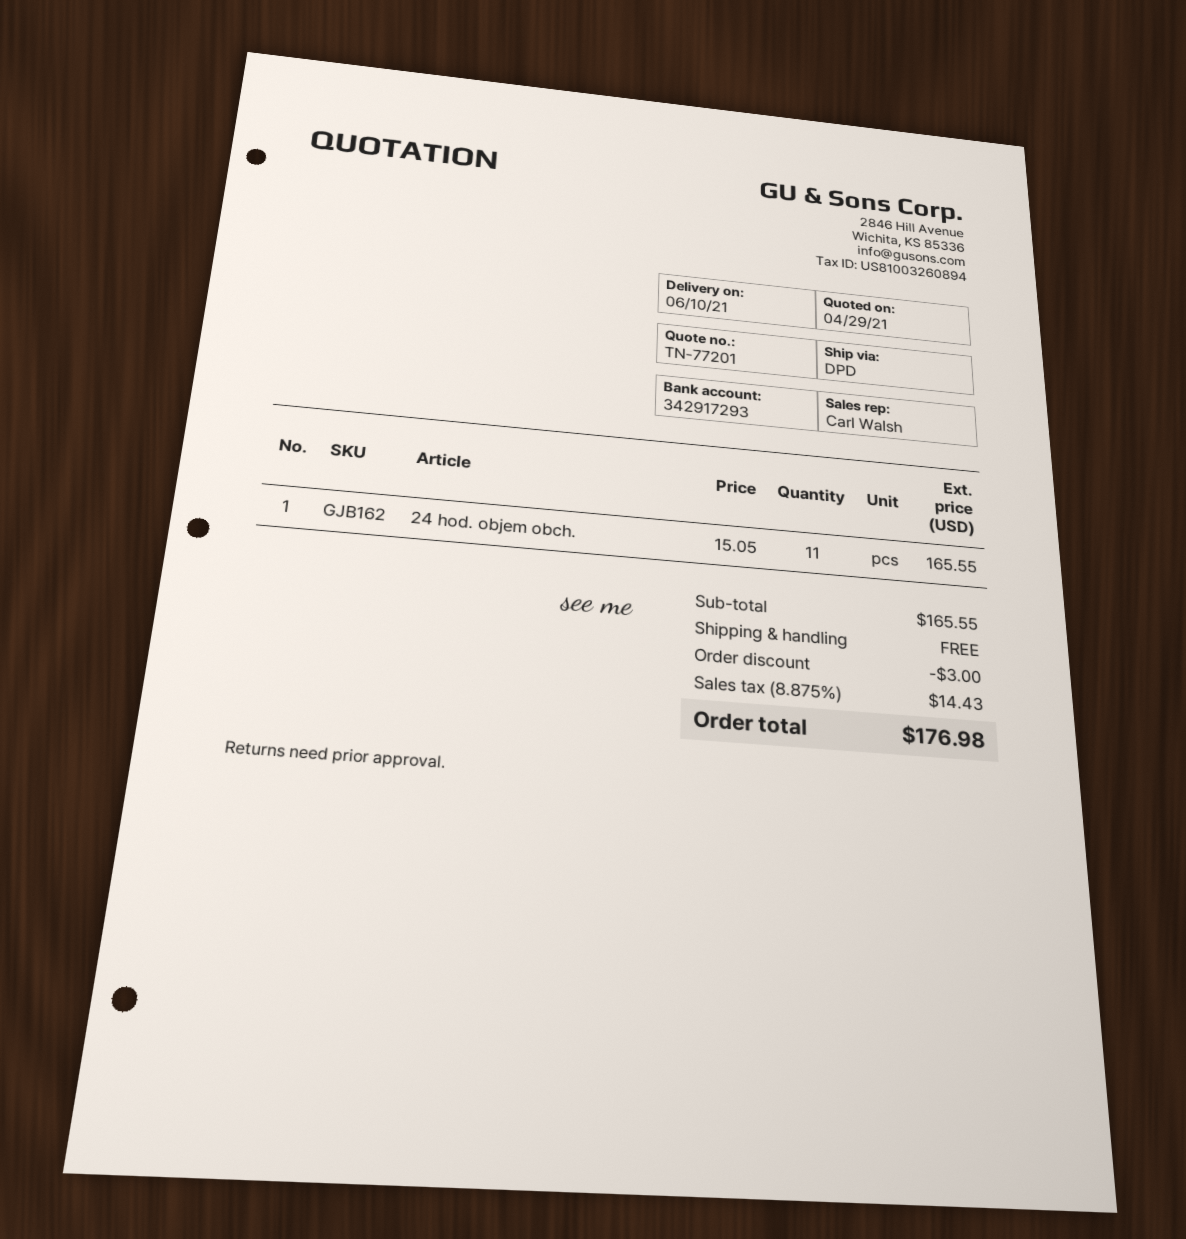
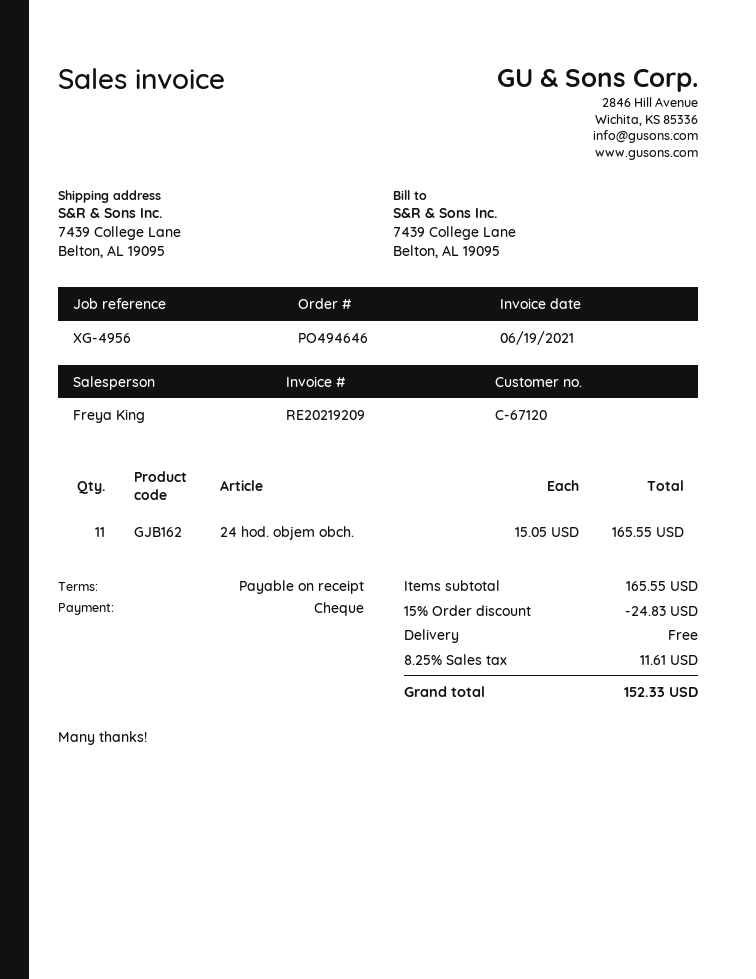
sales rep: Carl Walsh -> Freya King
discount: 3.00 -> 24.83
tax: 8.875% = 14.43 -> 8.25% = 11.61
total: 176.98 -> 152.33

